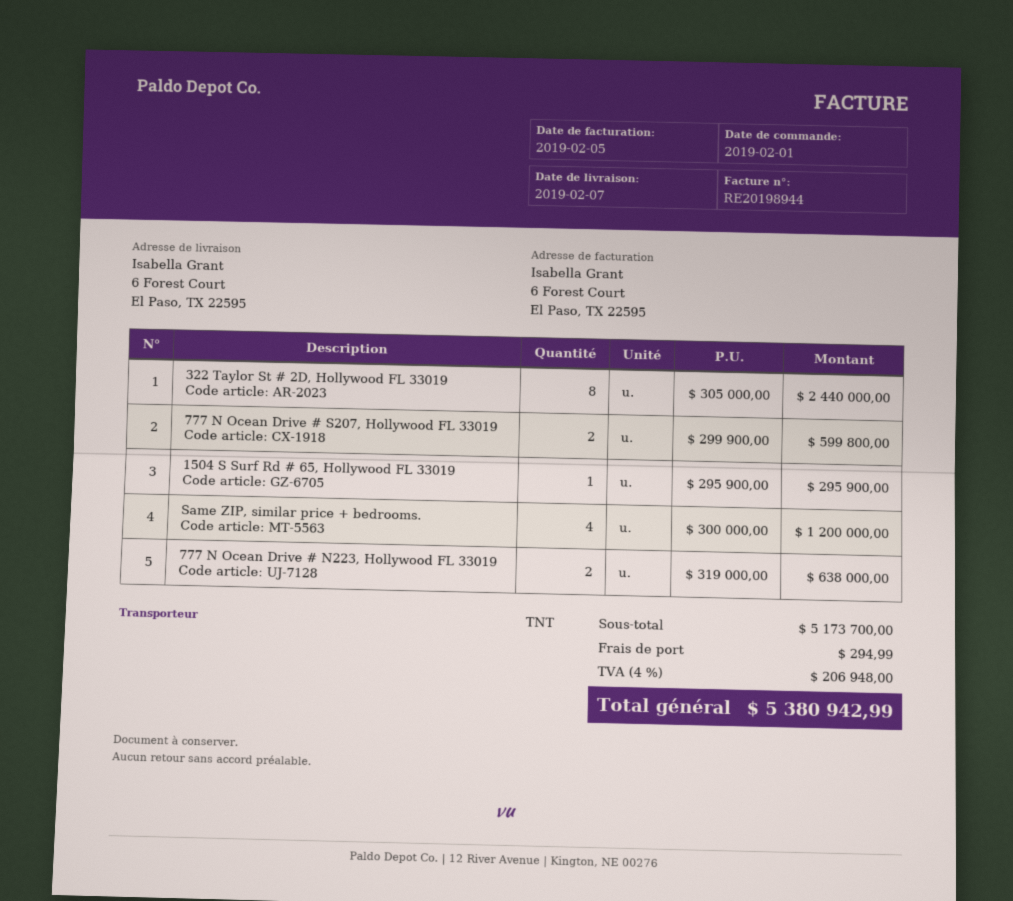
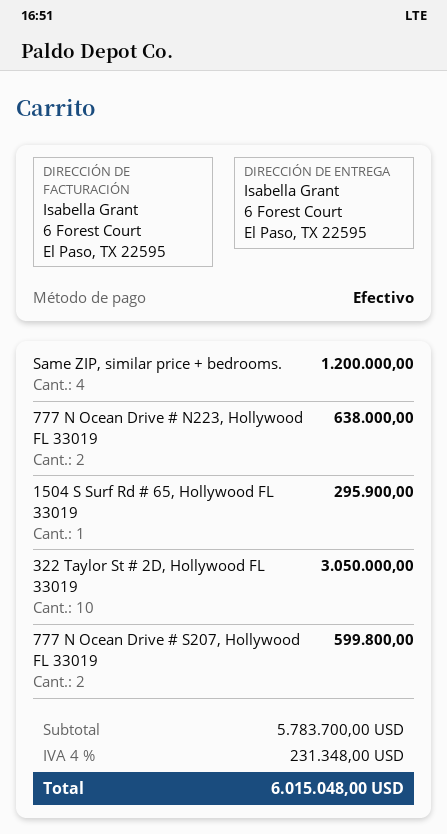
322 Taylor St # 2D, Hollywood FL 33019: 8 for 2440000.00 -> 10 for 3050000.00
subtotal: 5173700.00 -> 5783700.00
shipping: 294.99 -> none
tax: 4% = 206948.00 -> 4% = 231348.00
total: 5380942.99 -> 6015048.00

